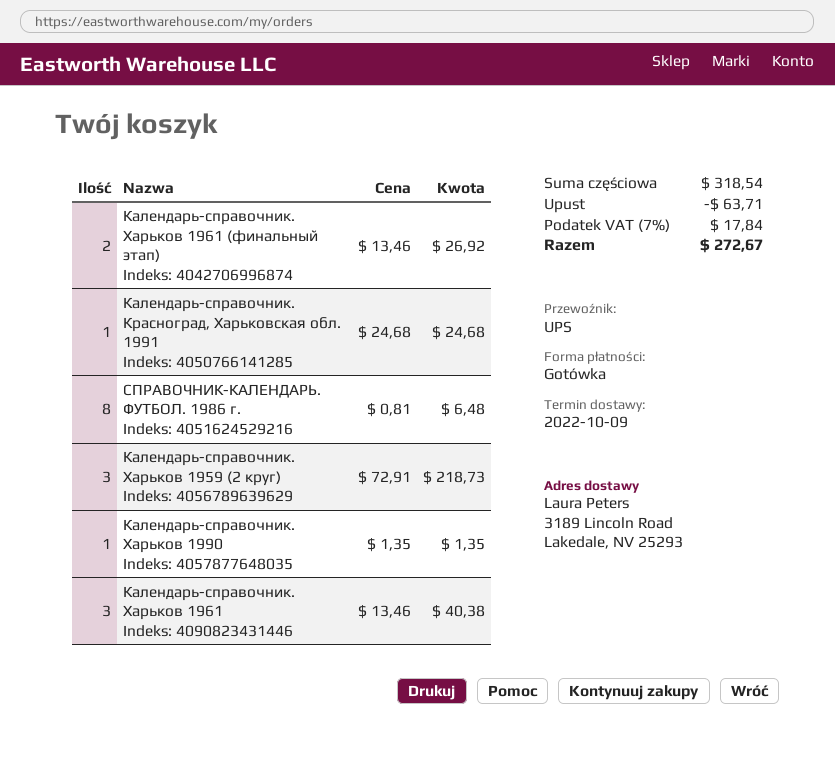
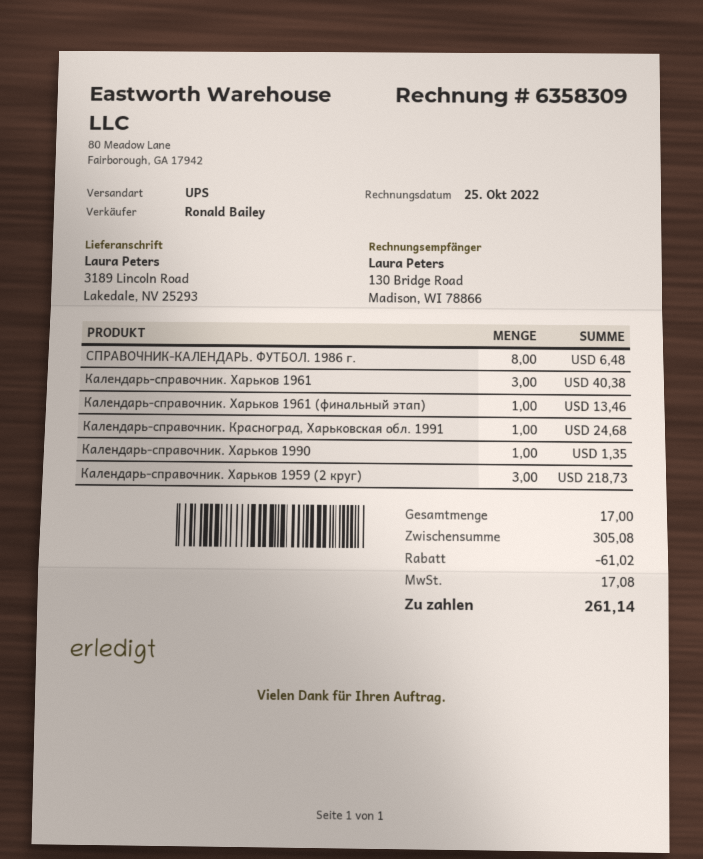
Календарь-справочник. Харьков 1961 (финальный этап): 2 for 26.92 -> 1 for 13.46
subtotal: 318.54 -> 305.08
discount: 63.71 -> 61.02
tax: 17.84 -> 17.08
total: 272.67 -> 261.14

